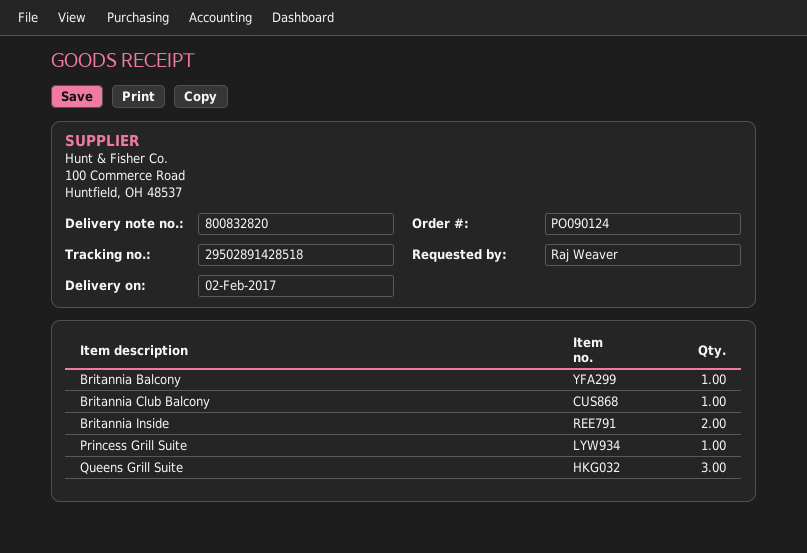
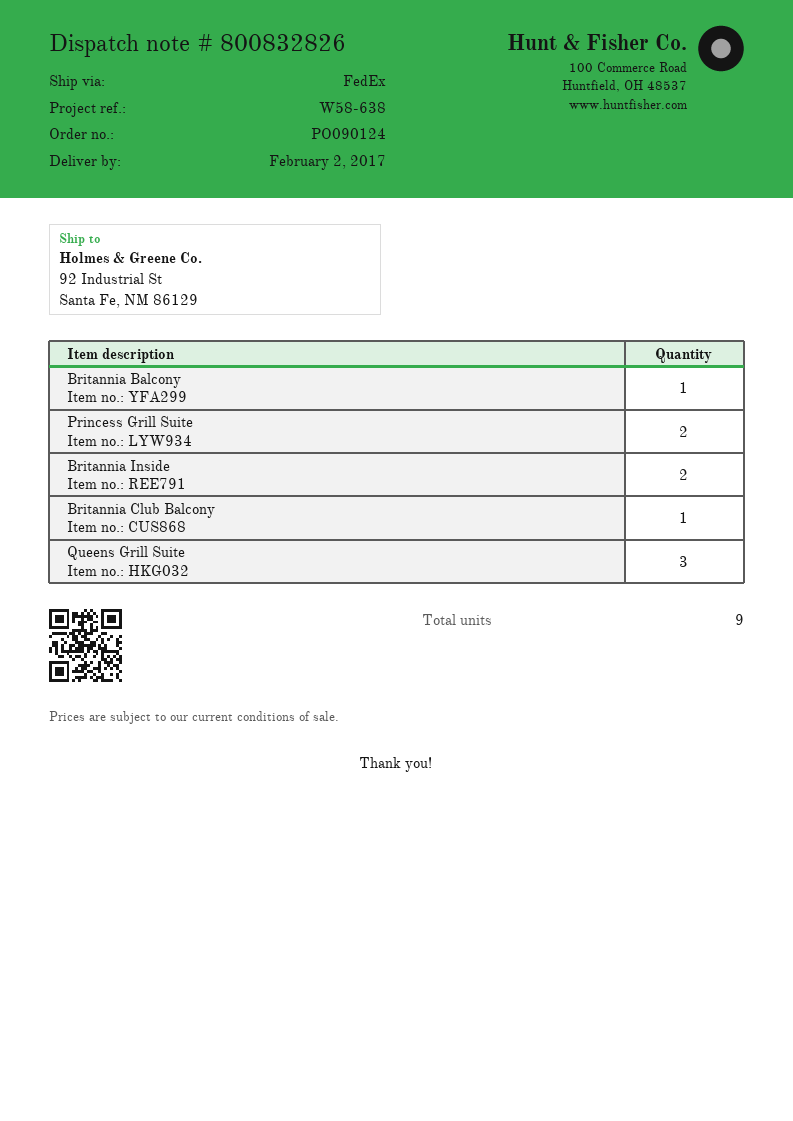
delivery note number: 800832820 -> 800832826
Princess Grill Suite: 1 -> 2

